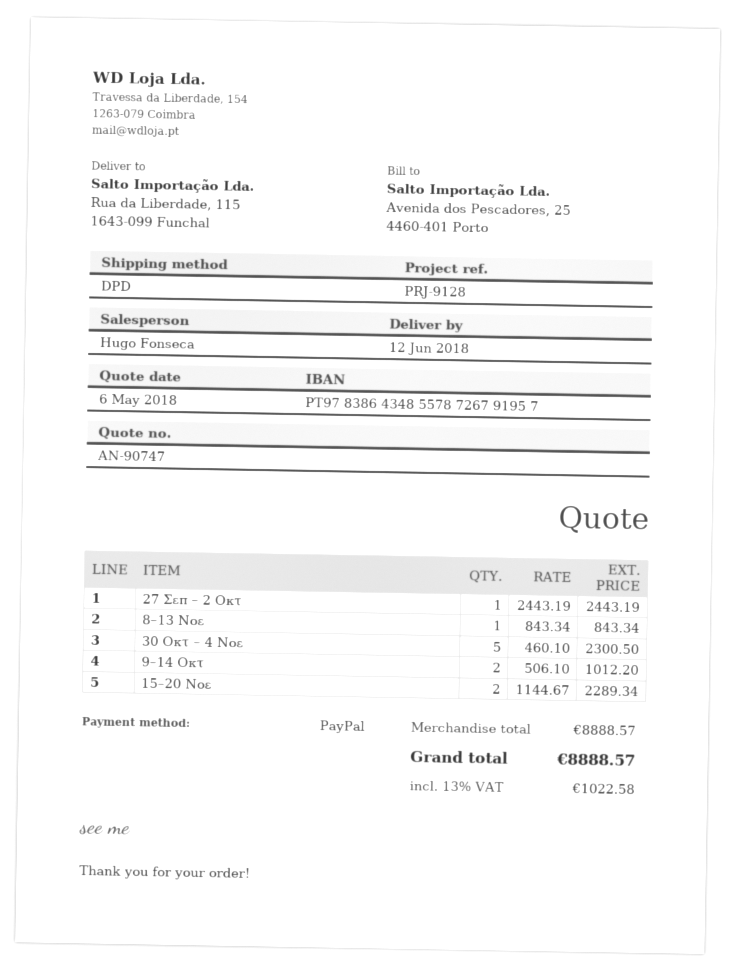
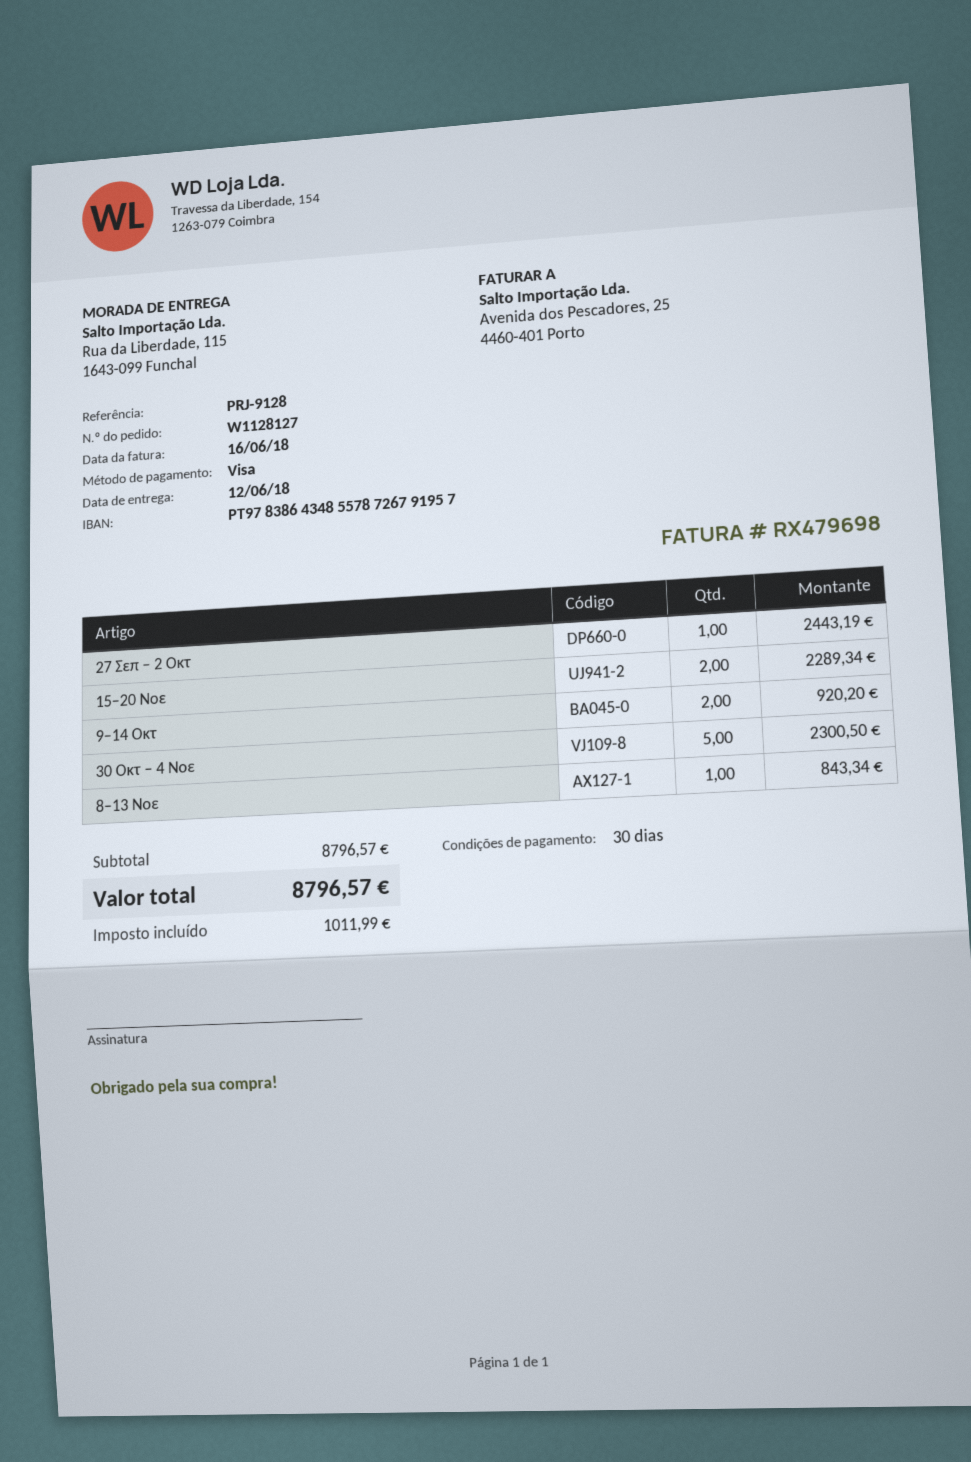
payment method: PayPal -> Visa
9–14 Οκτ: 2 for 1012.20 -> 2 for 920.20
subtotal: 8888.57 -> 8796.57
tax: 1022.58 -> 1011.99
total: 8888.57 -> 8796.57

